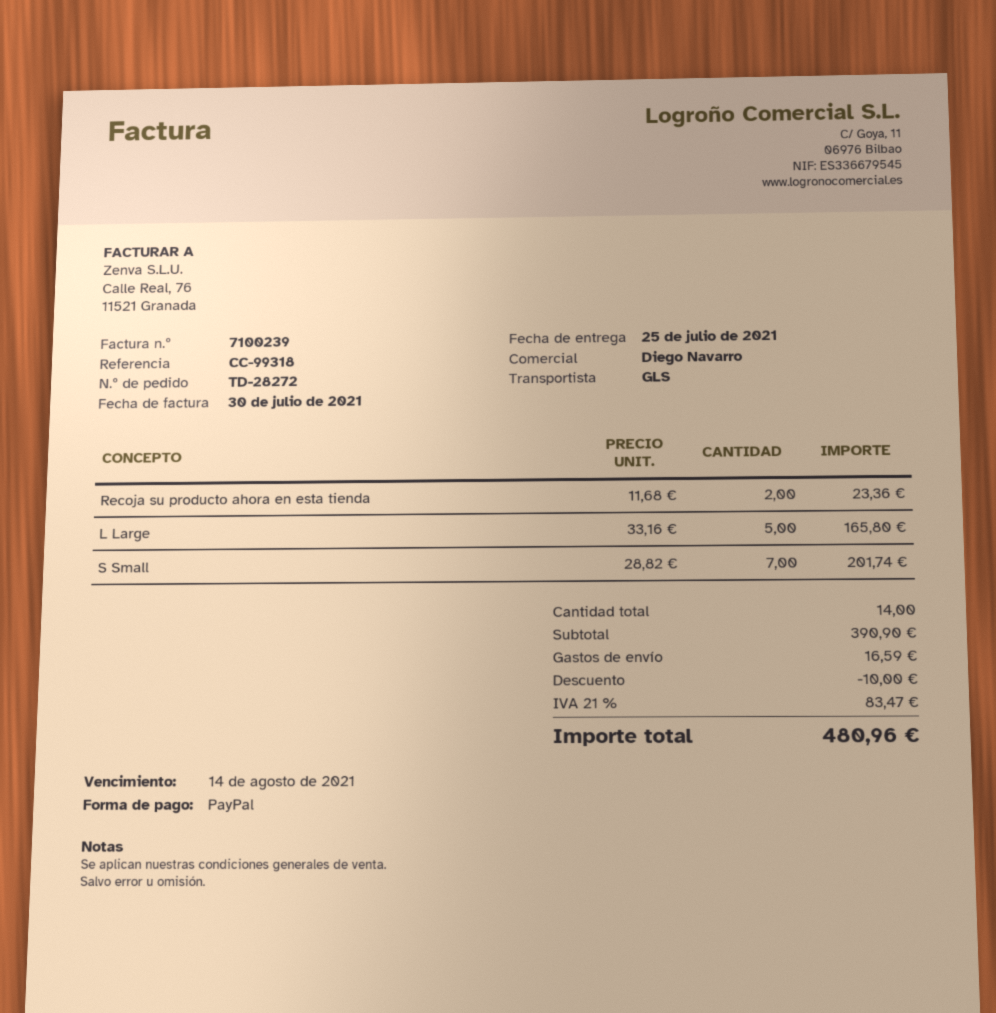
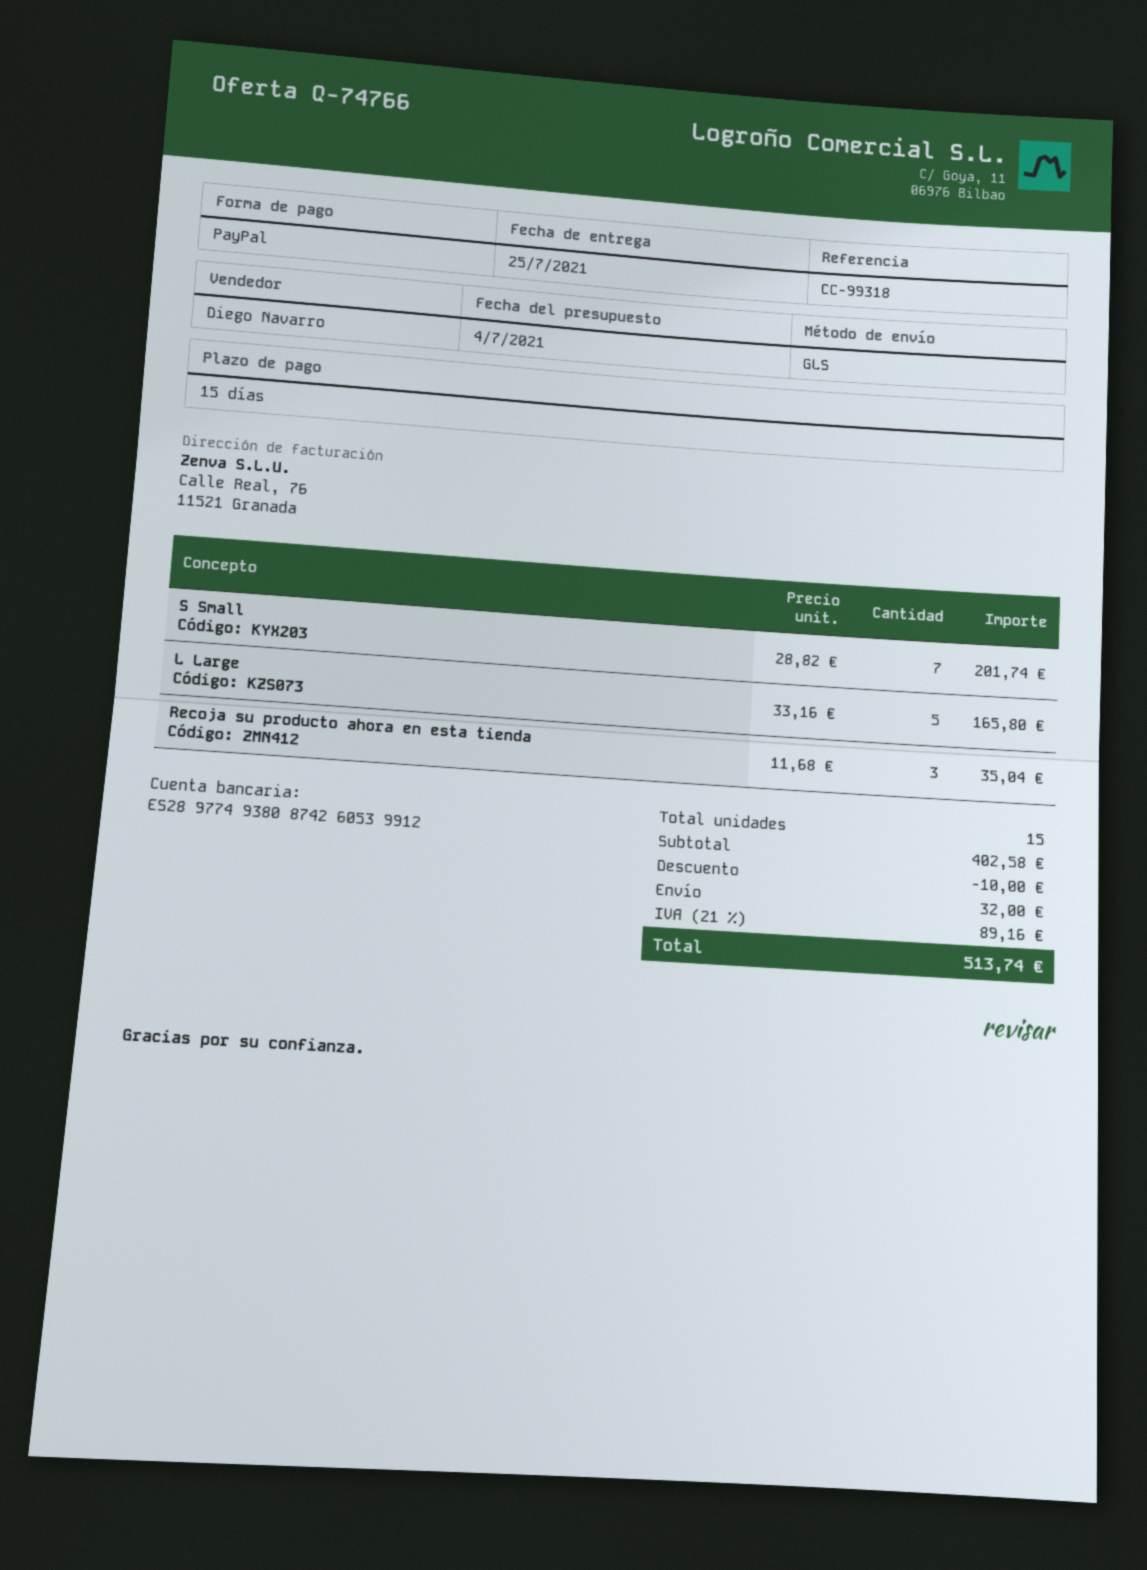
Recoja su producto ahora en esta tienda: 2 x 11.68 = 23.36 -> 3 x 11.68 = 35.04
total quantity: 14 -> 15
subtotal: 390.90 -> 402.58
shipping: 16.59 -> 32.00
tax: 21% = 83.47 -> 21% = 89.16
total: 480.96 -> 513.74

